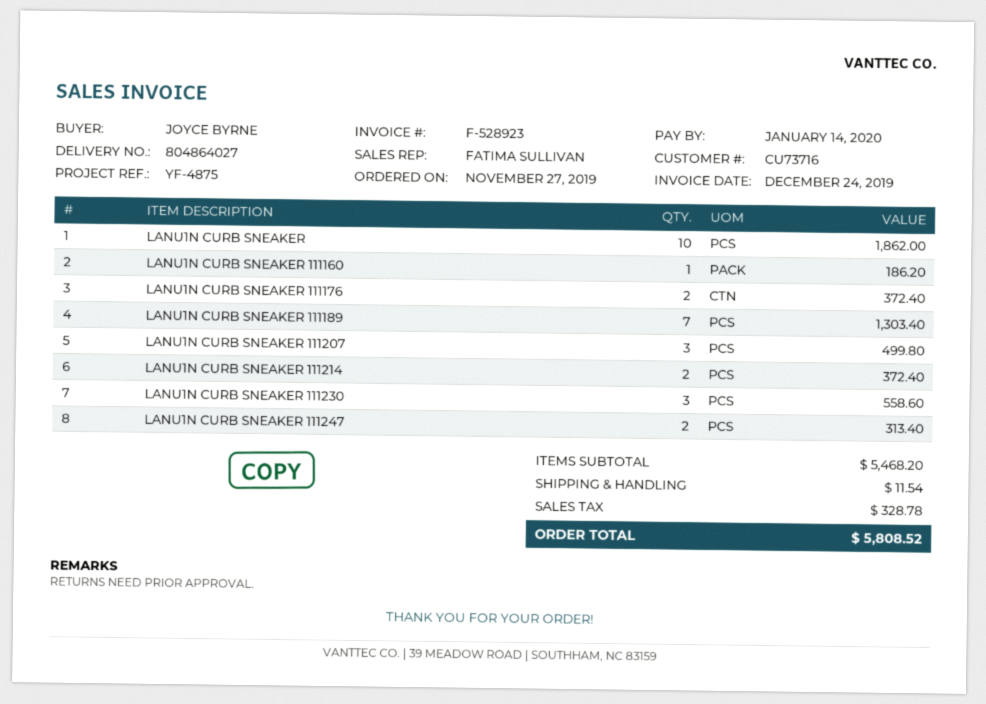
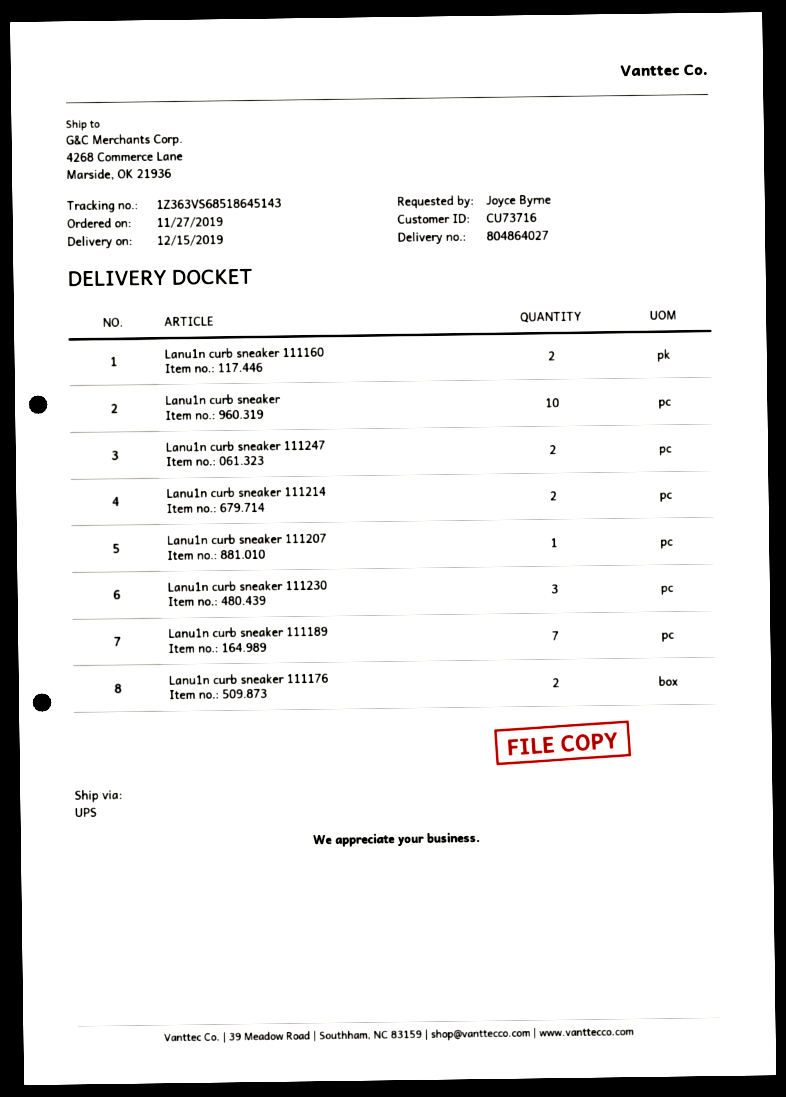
LANU1N CURB SNEAKER 111160: 1 -> 2
LANU1N CURB SNEAKER 111207: 3 -> 1

